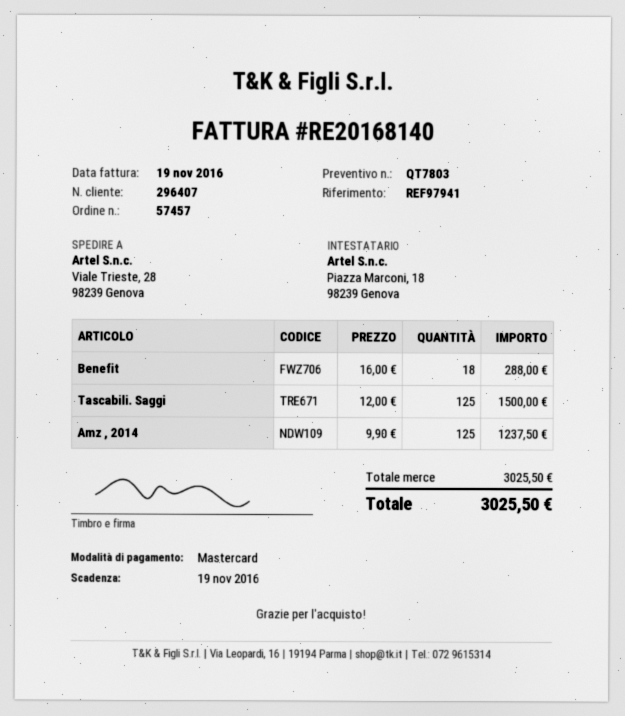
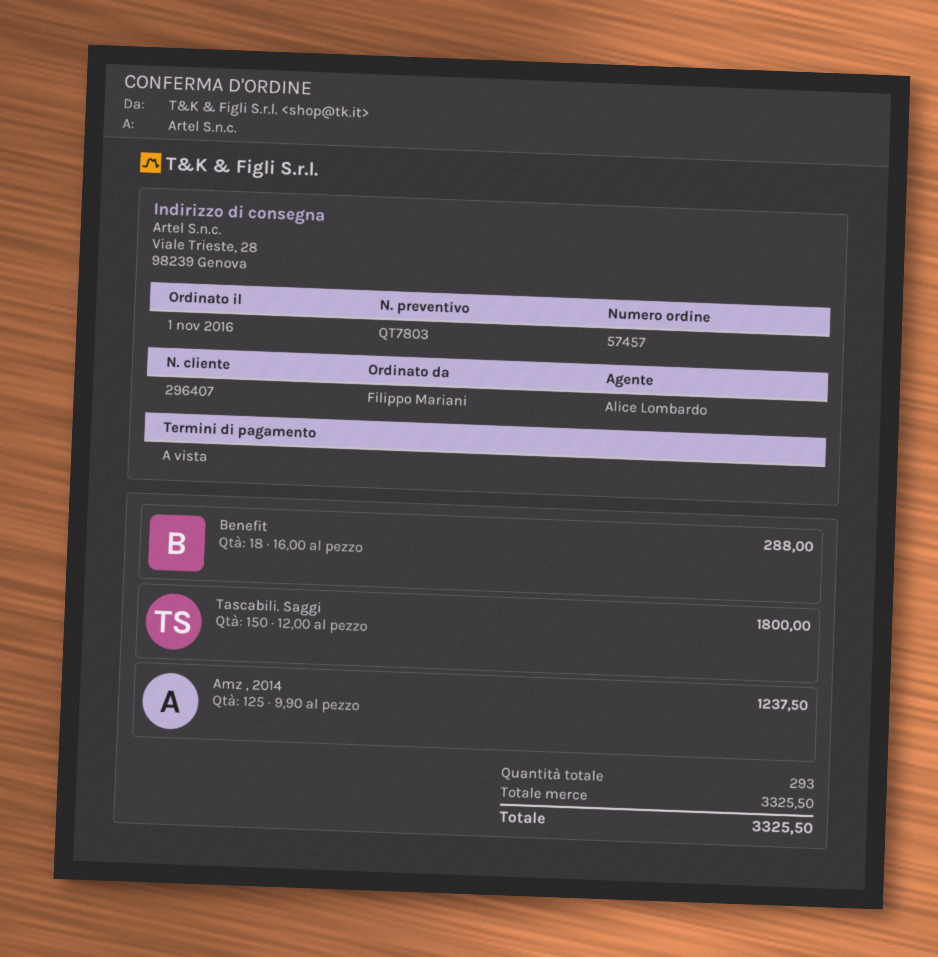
Tascabili. Saggi: 125 x 12.00 = 1500.00 -> 150 x 12.00 = 1800.00
subtotal: 3025.50 -> 3325.50
total: 3025.50 -> 3325.50

